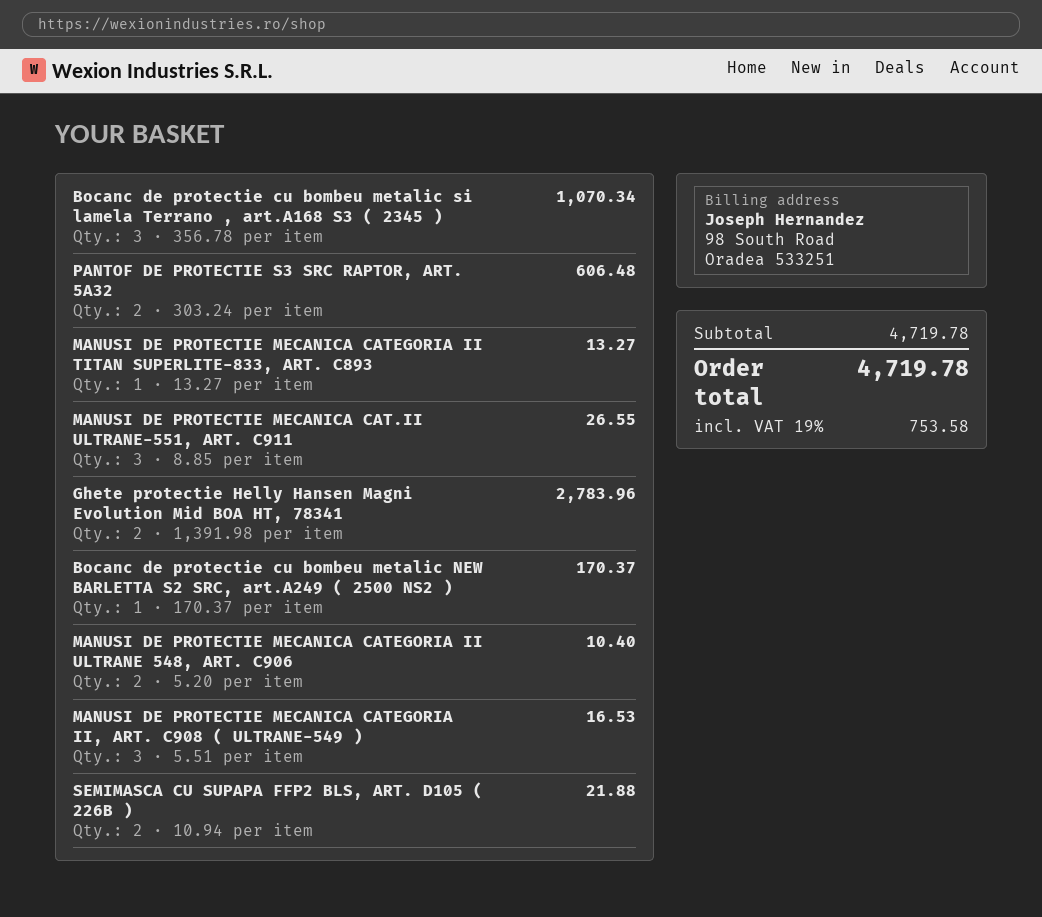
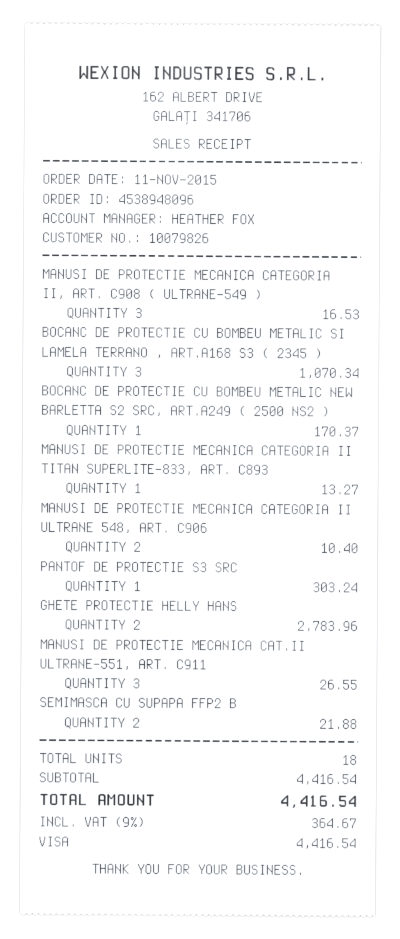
PANTOF DE PROTECTIE S3 SRC RAPTOR, ART. 5A32: 2 for 606.48 -> 1 for 303.24
subtotal: 4719.78 -> 4416.54
tax: 19% = 753.58 -> 9% = 364.67
total: 4719.78 -> 4416.54

